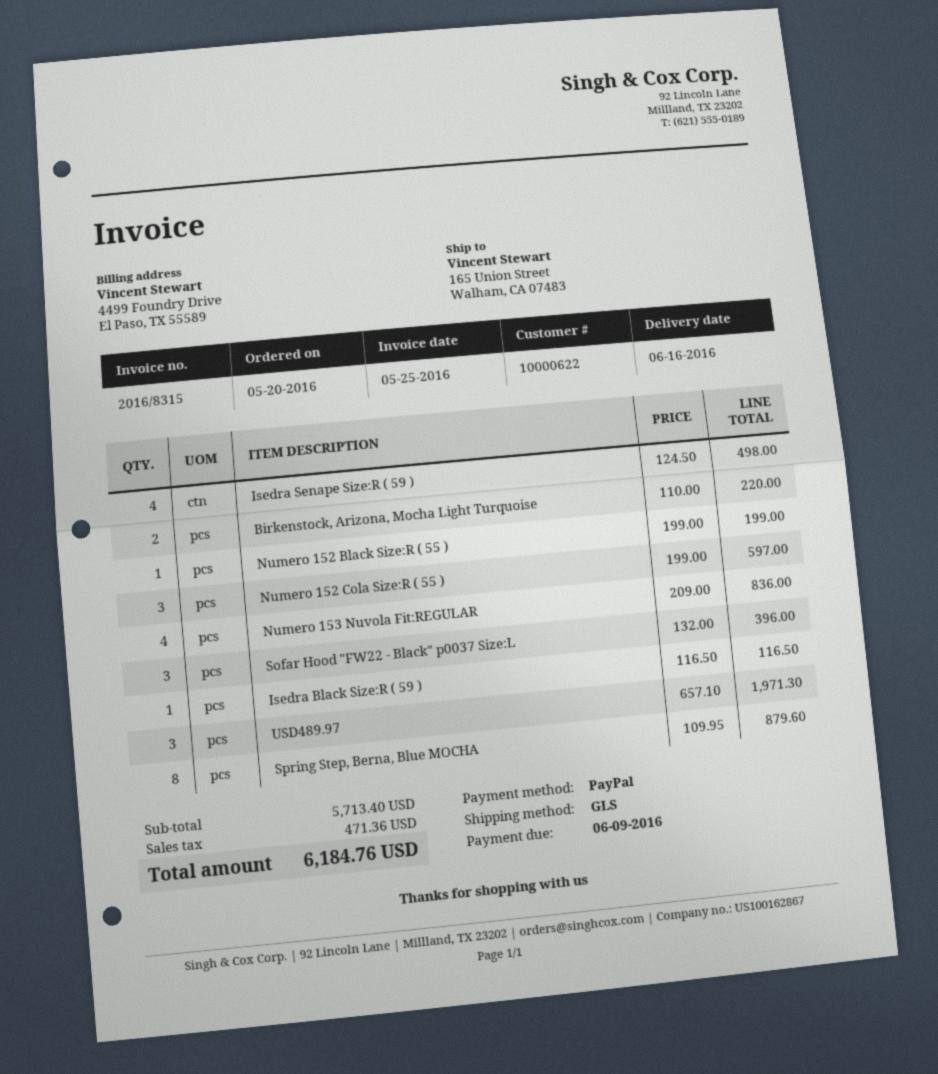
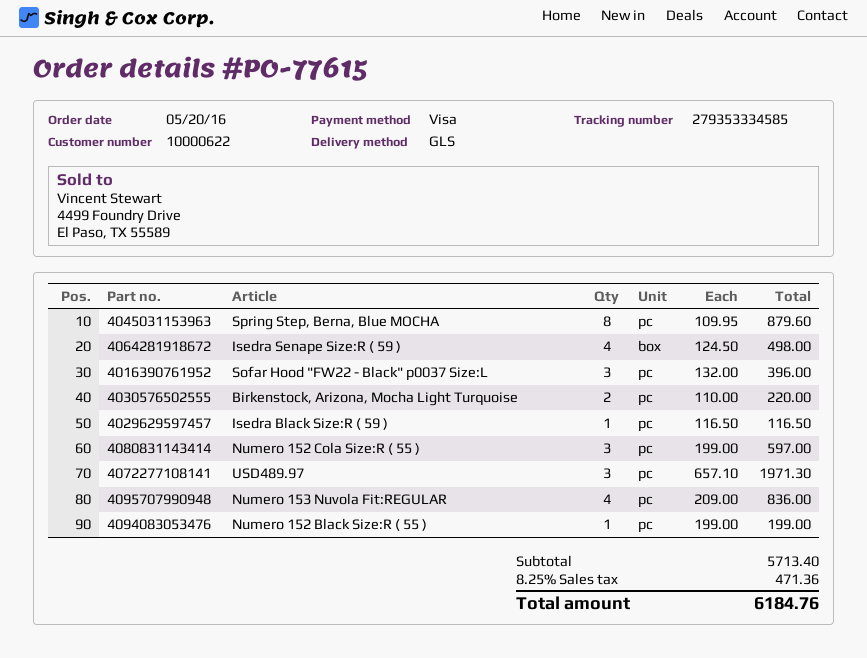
payment method: PayPal -> Visa

